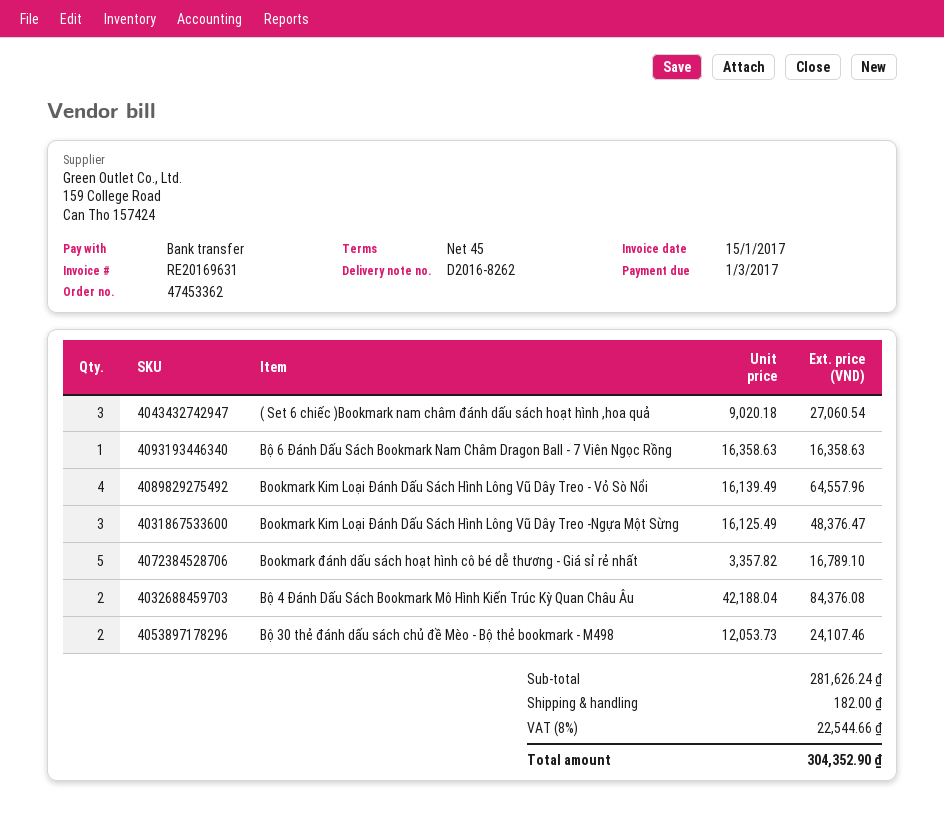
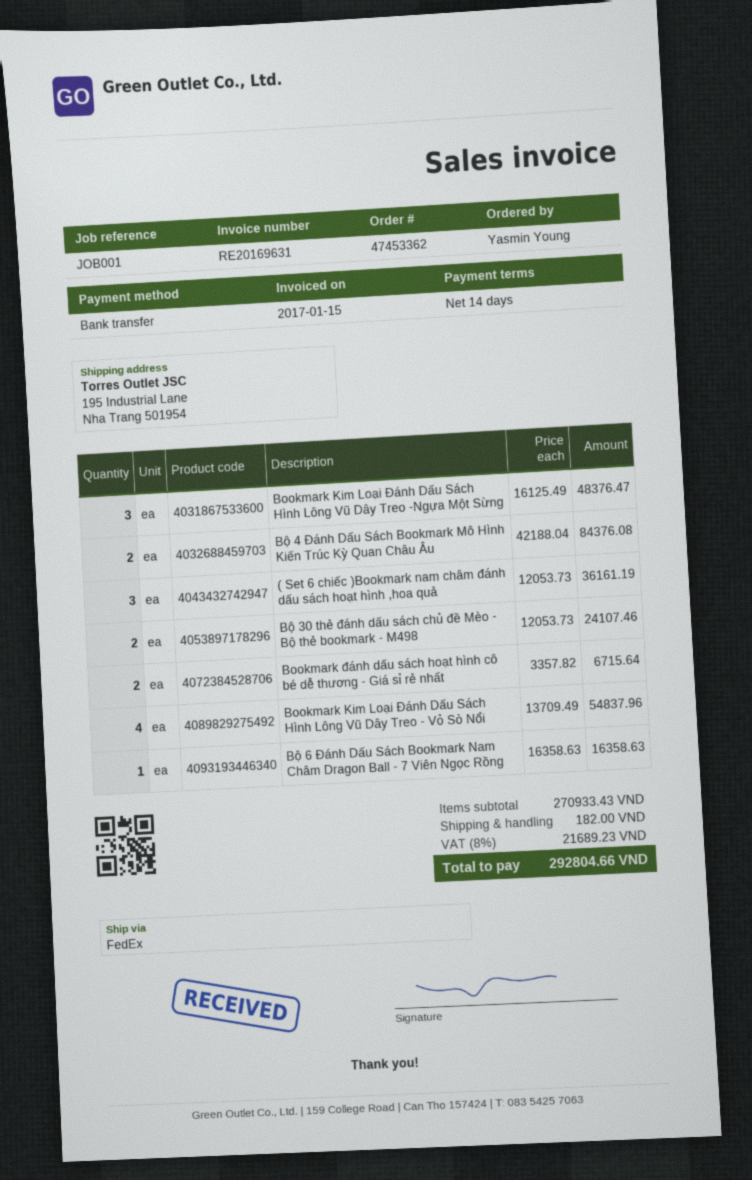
payment terms: 45 days -> 14 days
( Set 6 chiếc )Bookmark nam châm đánh dấu sách hoạt hình ,hoa quả: 3 x 9020.18 = 27060.54 -> 3 x 12053.73 = 36161.19
Bookmark Kim Loại Đánh Dấu Sách Hình Lông Vũ Dây Treo - Vỏ Sò Nổi: 4 x 16139.49 = 64557.96 -> 4 x 13709.49 = 54837.96
Bookmark đánh dấu sách hoạt hình cô bé dễ thương - Giá sỉ rẻ nhất: 5 x 3357.82 = 16789.10 -> 2 x 3357.82 = 6715.64
subtotal: 281626.24 -> 270933.43
tax: 8% = 22544.66 -> 8% = 21689.23
total: 304352.90 -> 292804.66

